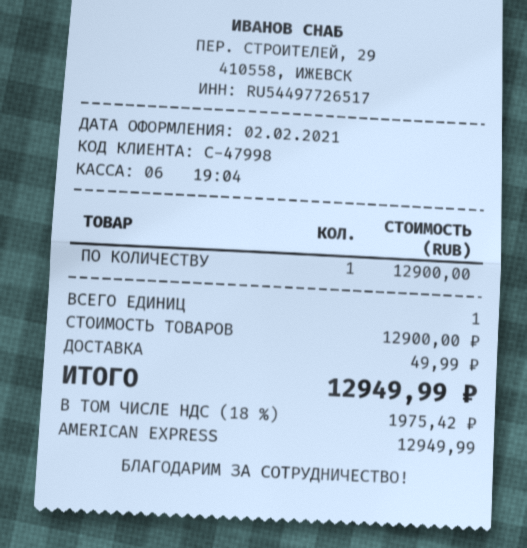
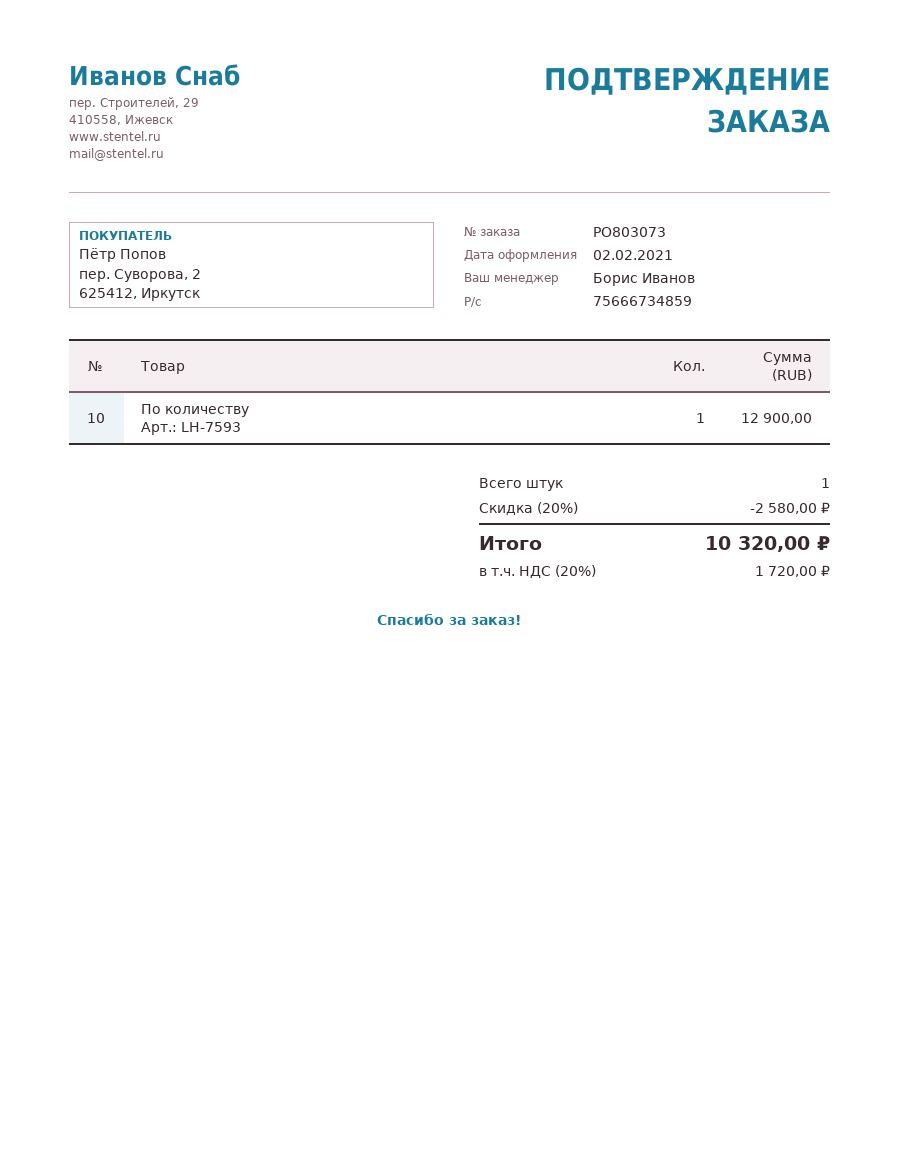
discount: none -> 20% = 2580.00
shipping: 49.99 -> none
tax: 18% = 1975.42 -> 20% = 1720.00
total: 12949.99 -> 10320.00

